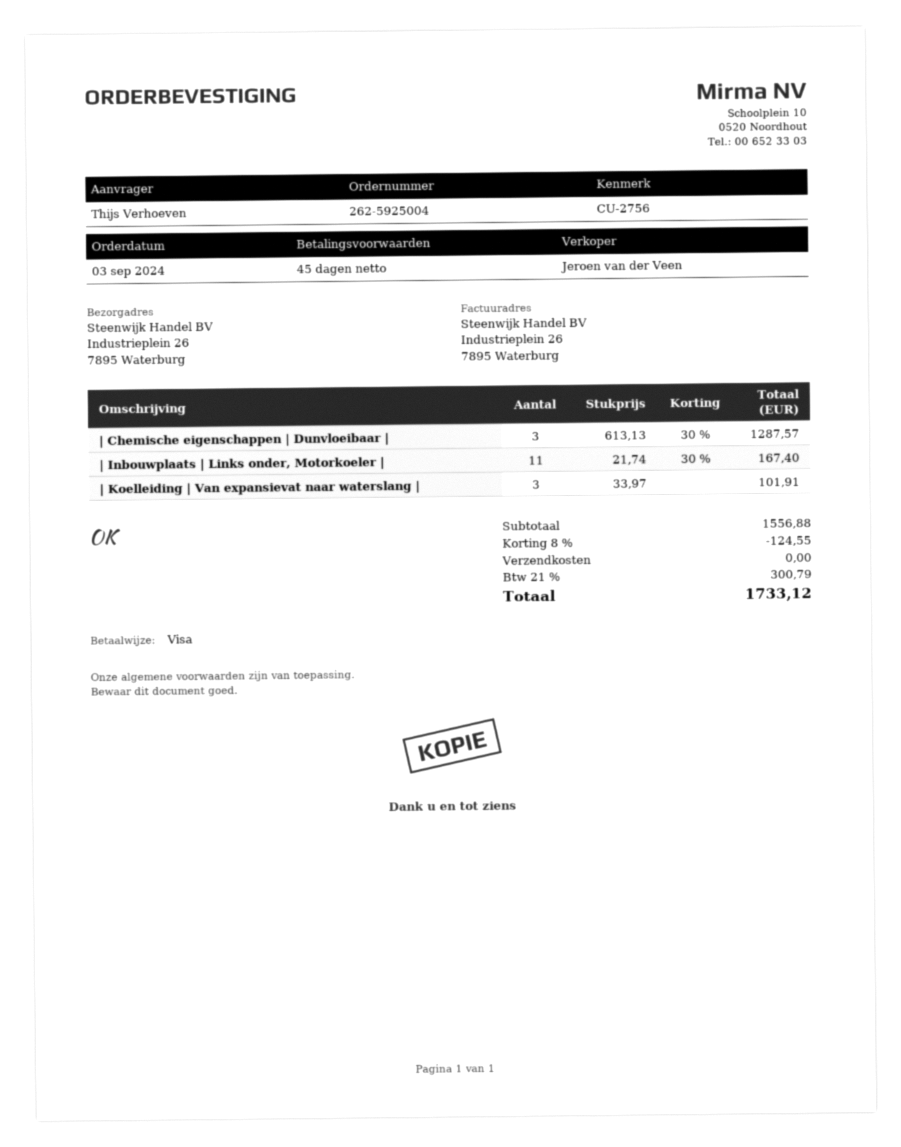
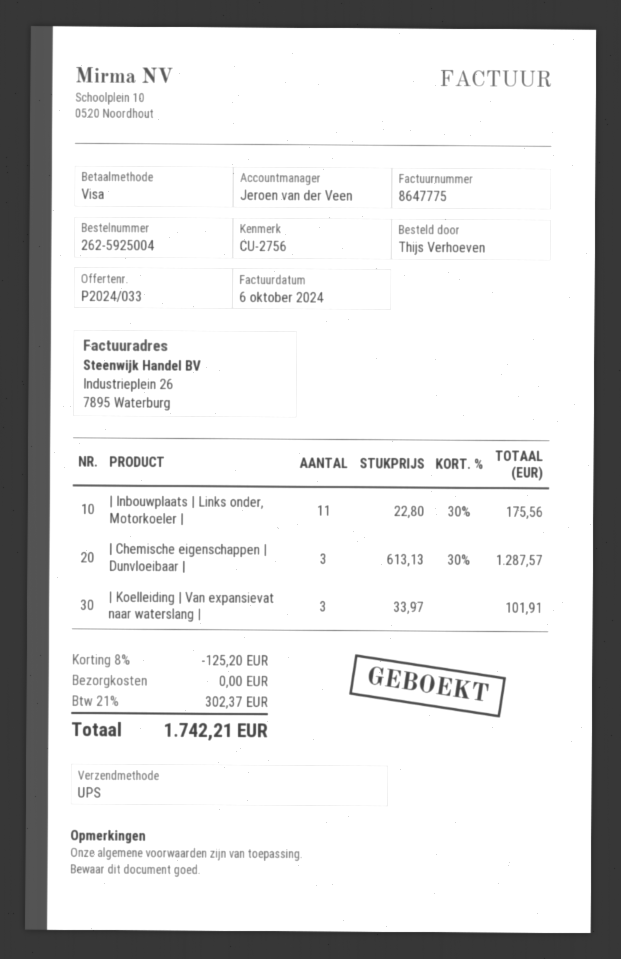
| Inbouwplaats | Links onder, Motorkoeler |: 11 x 21.74 - 30% = 167.40 -> 11 x 22.80 - 30% = 175.56
discount: 8% = 124.55 -> 8% = 125.20
tax: 21% = 300.79 -> 21% = 302.37
total: 1733.12 -> 1742.21

